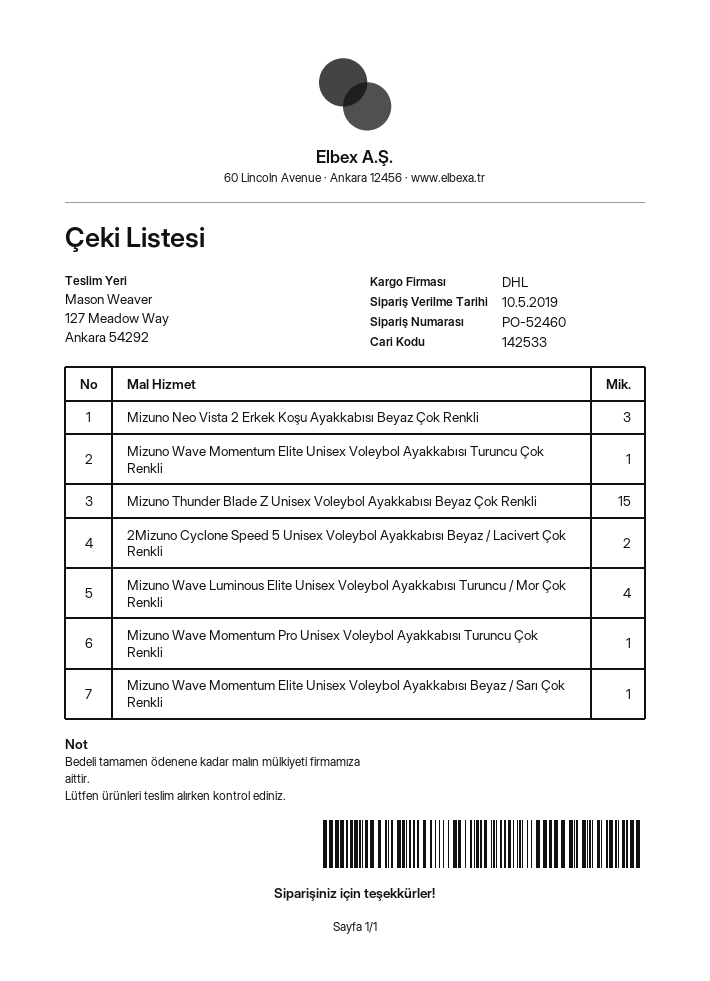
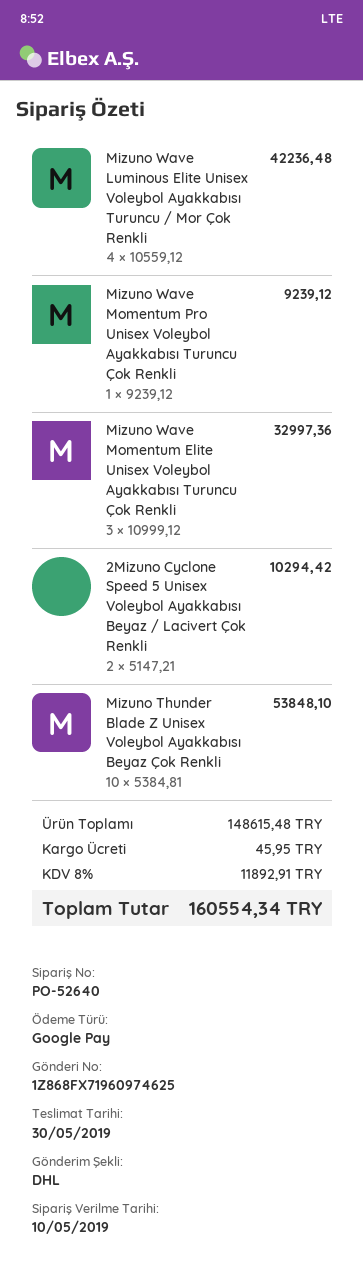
order number: PO-52460 -> PO-52640
Mizuno Neo Vista 2 Erkek Koşu Ayakkabısı Beyaz Çok Renkli: 3 -> none
Mizuno Wave Momentum Elite Unisex Voleybol Ayakkabısı Turuncu Çok Renkli: 1 -> 3
Mizuno Thunder Blade Z Unisex Voleybol Ayakkabısı Beyaz Çok Renkli: 15 -> 10
Mizuno Wave Momentum Elite Unisex Voleybol Ayakkabısı Beyaz / Sarı Çok Renkli: 1 -> none

